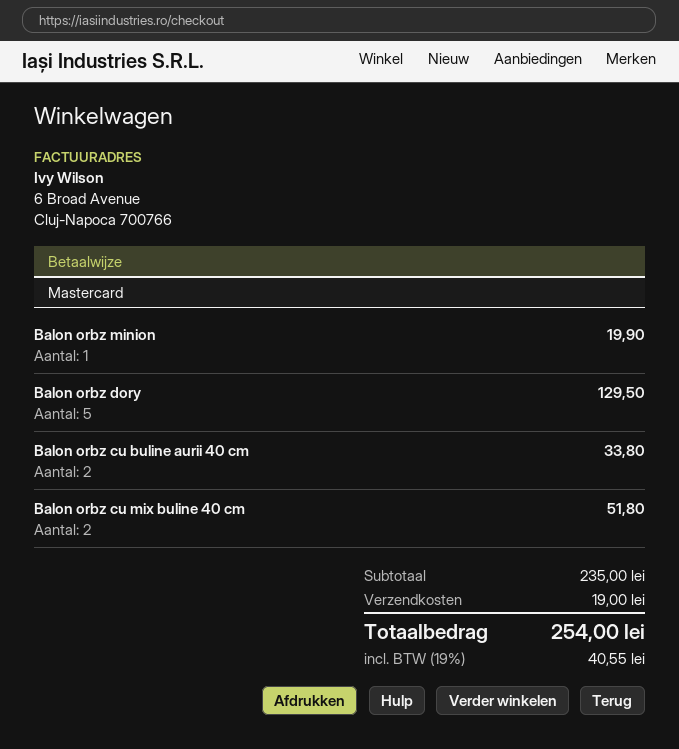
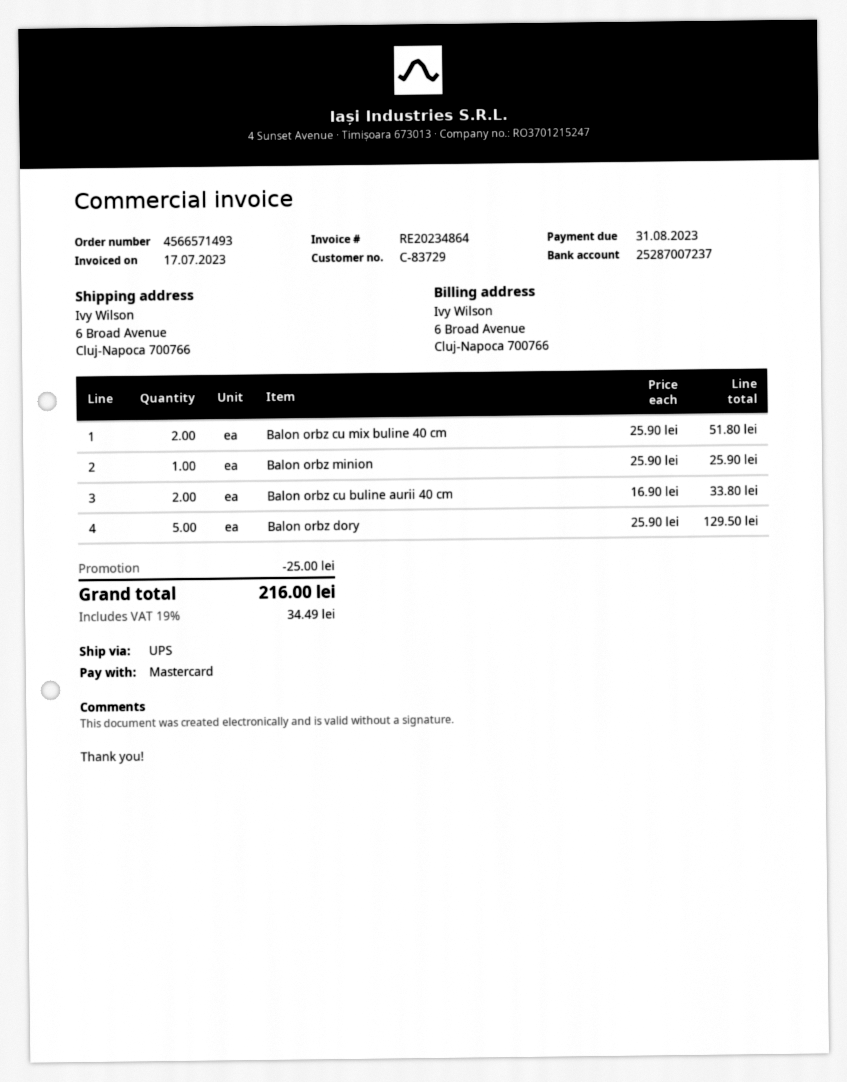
Balon orbz minion: 1 for 19.90 -> 1 for 25.90
discount: none -> 25.00
shipping: 19.00 -> none
tax: 19% = 40.55 -> 19% = 34.49
total: 254.00 -> 216.00

